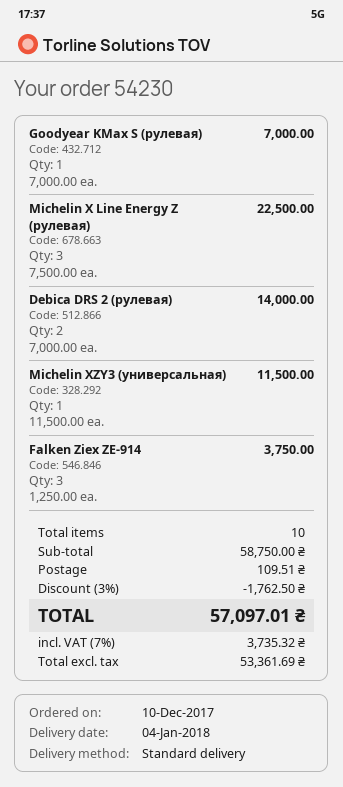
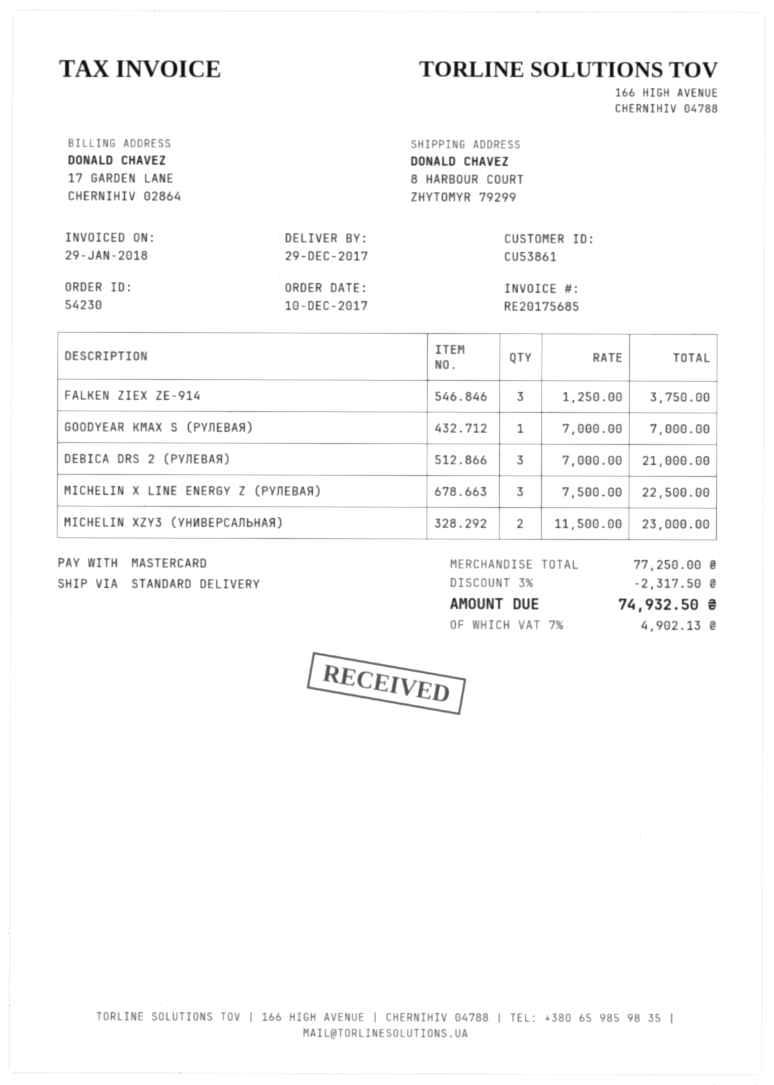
delivery date: 2018-01-04 -> 2017-12-29
Debica DRS 2 (рулевая): 2 x 7000.00 = 14000.00 -> 3 x 7000.00 = 21000.00
Michelin XZY3 (универсальная): 1 x 11500.00 = 11500.00 -> 2 x 11500.00 = 23000.00
subtotal: 58750.00 -> 77250.00
discount: 3% = 1762.50 -> 3% = 2317.50
shipping: 109.51 -> none
tax: 7% = 3735.32 -> 7% = 4902.13
total: 57097.01 -> 74932.50

